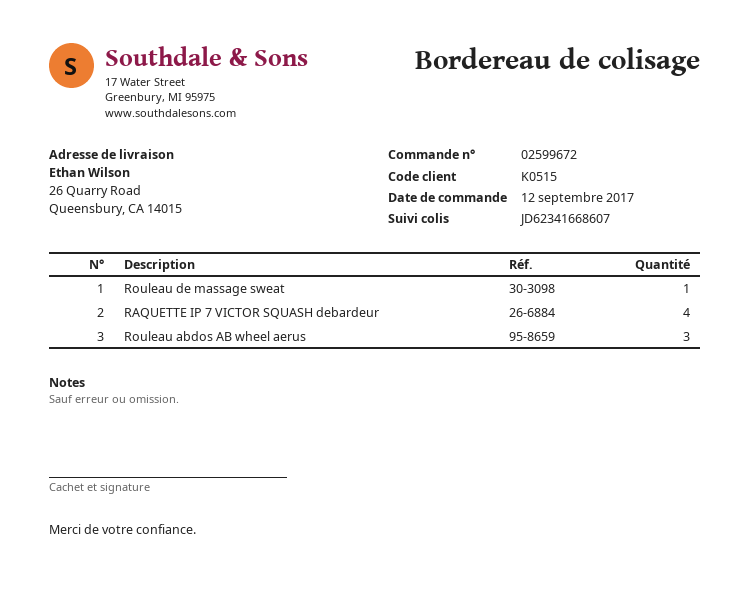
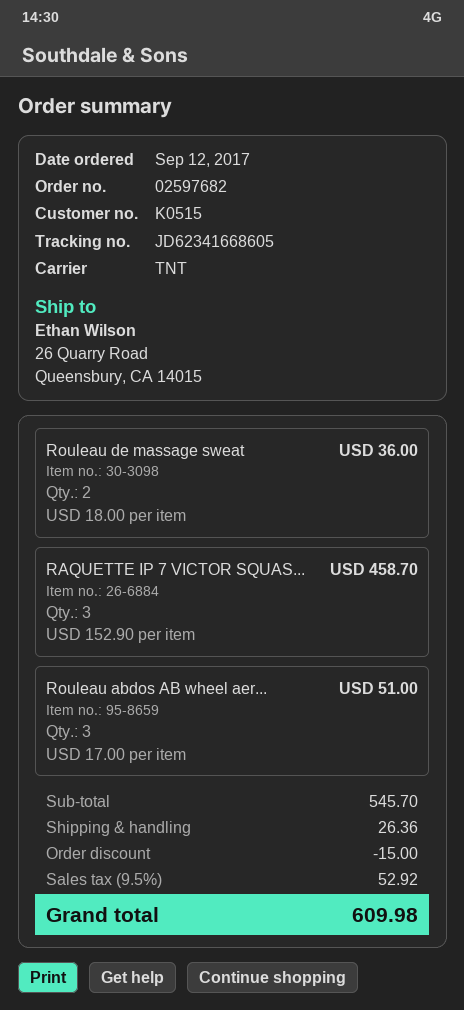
order number: 02599672 -> 02597682
tracking number: JD62341668607 -> JD62341668605
Rouleau de massage sweat: 1 -> 2
RAQUETTE IP 7 VICTOR SQUASH debardeur: 4 -> 3

